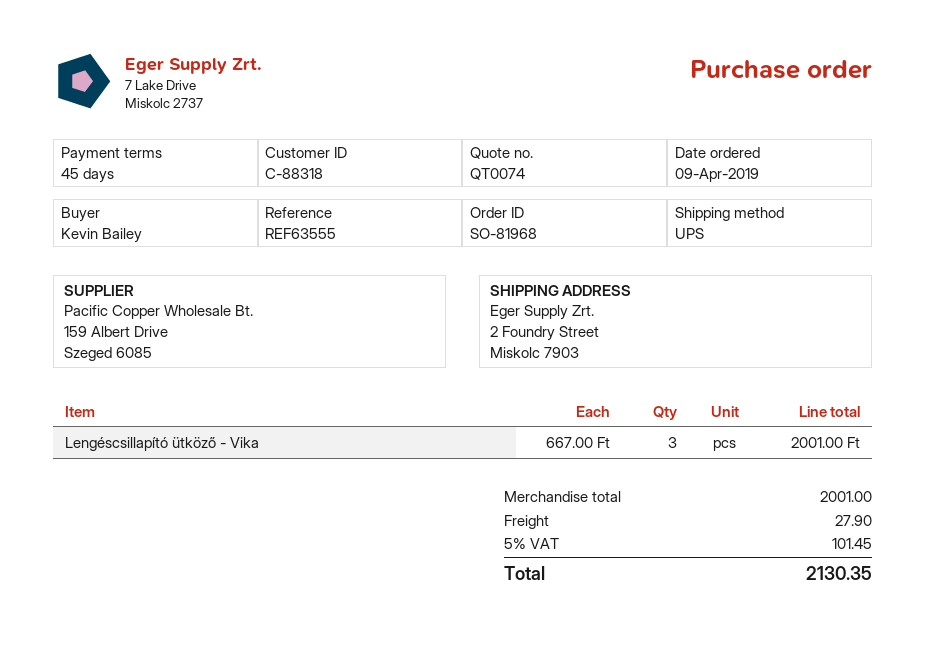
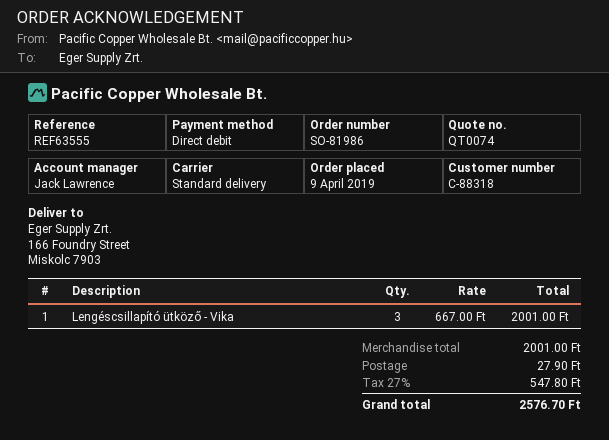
order number: SO-81968 -> SO-81986
shipping method: UPS -> standard
ship to: 2 Foundry Street, Miskolc 7903 -> 166 Foundry Street, Miskolc 7903
tax: 5% = 101.45 -> 27% = 547.80
total: 2130.35 -> 2576.70

